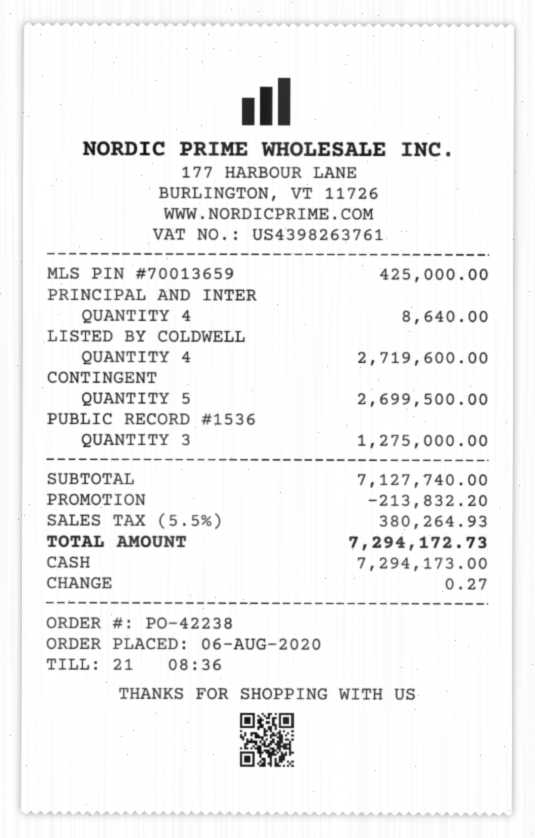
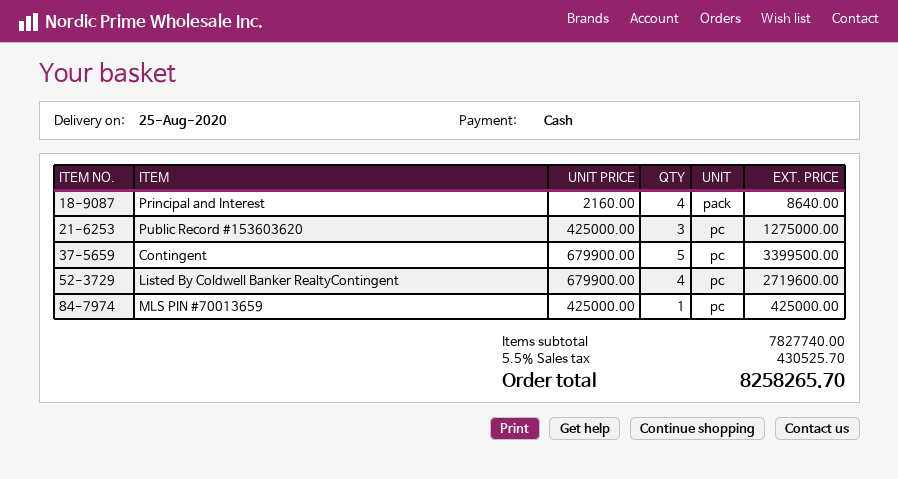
CONTINGENT: 5 for 2699500.00 -> 5 for 3399500.00
subtotal: 7127740.00 -> 7827740.00
discount: 213832.20 -> none
tax: 5.5% = 380264.93 -> 5.5% = 430525.70
total: 7294172.73 -> 8258265.70

